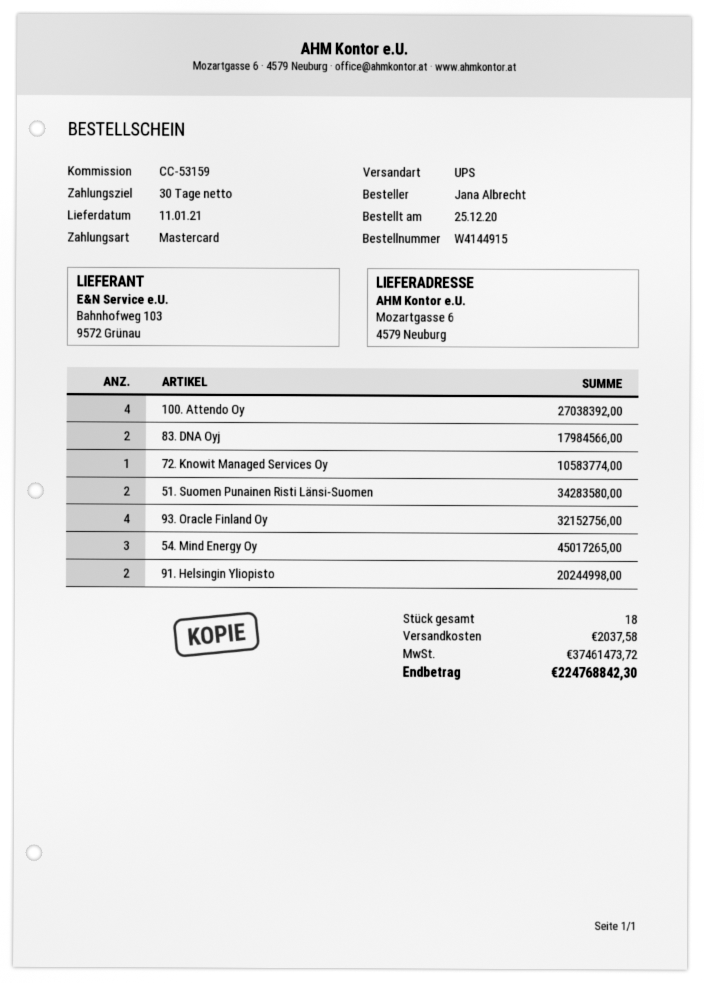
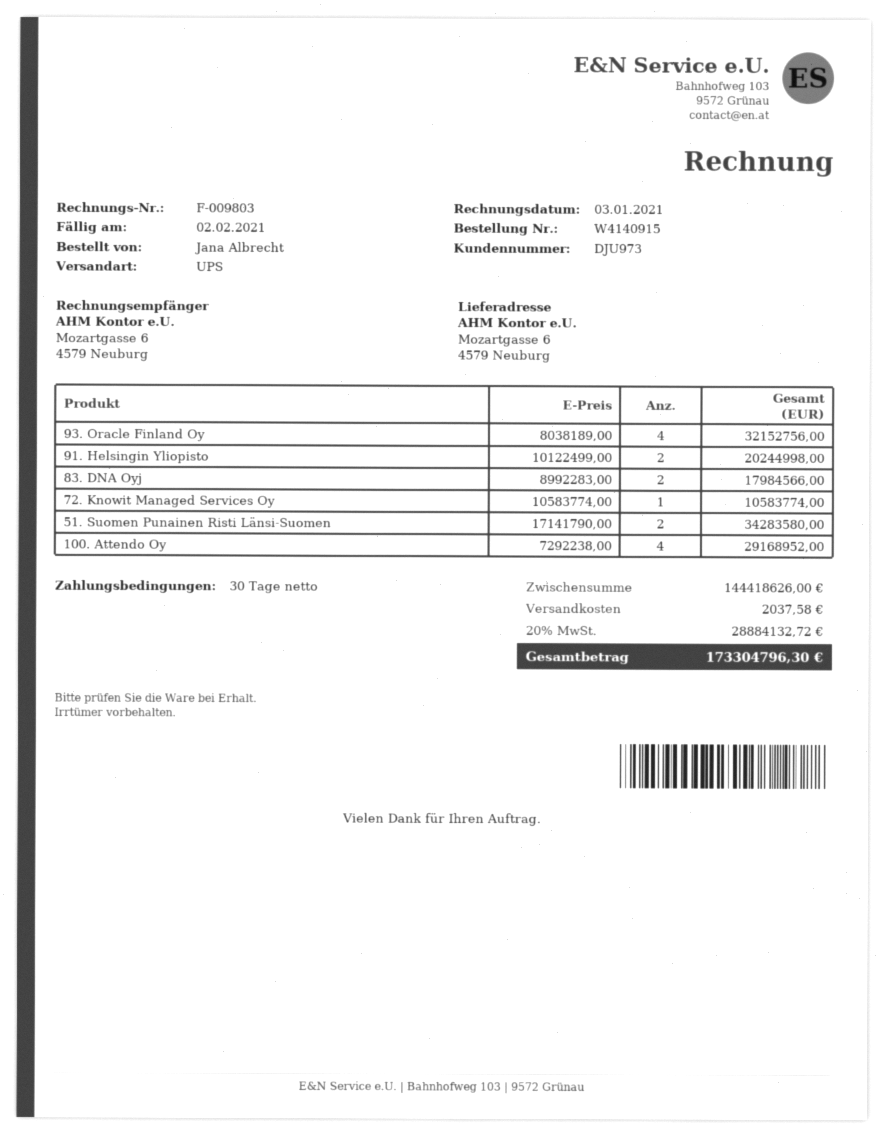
order number: W4144915 -> W4140915
100. Attendo Oy: 4 for 27038392.00 -> 4 for 29168952.00
54. Mind Energy Oy: 3 for 45017265.00 -> none
tax: 37461473.72 -> 28884132.72
total: 224768842.30 -> 173304796.30

